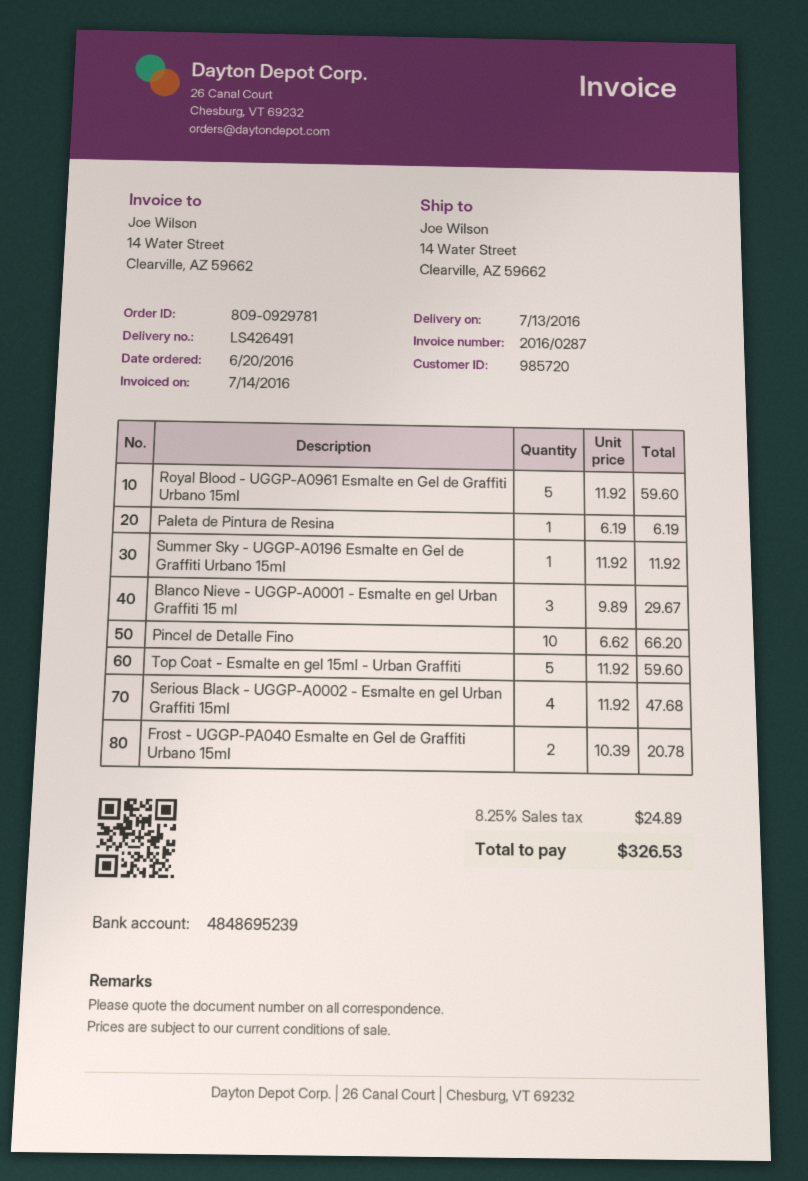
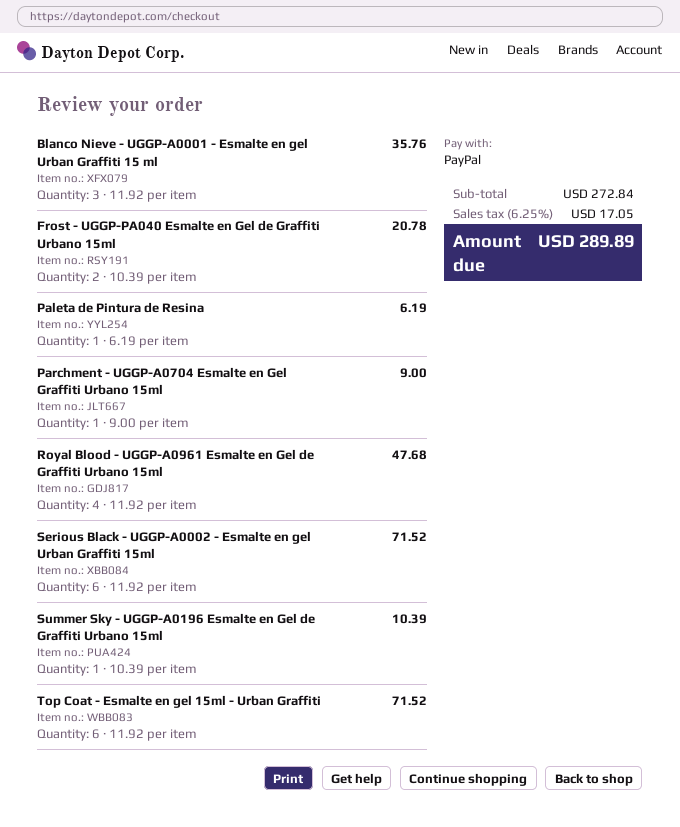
Royal Blood - UGGP-A0961 Esmalte en Gel de Graffiti Urbano 15ml: 5 x 11.92 = 59.60 -> 4 x 11.92 = 47.68
Summer Sky - UGGP-A0196 Esmalte en Gel de Graffiti Urbano 15ml: 1 x 11.92 = 11.92 -> 1 x 10.39 = 10.39
Blanco Nieve - UGGP-A0001 - Esmalte en gel Urban Graffiti 15 ml: 3 x 9.89 = 29.67 -> 3 x 11.92 = 35.76
Pincel de Detalle Fino: 10 x 6.62 = 66.20 -> none
Top Coat - Esmalte en gel 15ml - Urban Graffiti: 5 x 11.92 = 59.60 -> 6 x 11.92 = 71.52
Serious Black - UGGP-A0002 - Esmalte en gel Urban Graffiti 15ml: 4 x 11.92 = 47.68 -> 6 x 11.92 = 71.52
Parchment - UGGP-A0704 Esmalte en Gel Graffiti Urbano 15ml: none -> 1 x 9.00 = 9.00
tax: 8.25% = 24.89 -> 6.25% = 17.05
total: 326.53 -> 289.89

